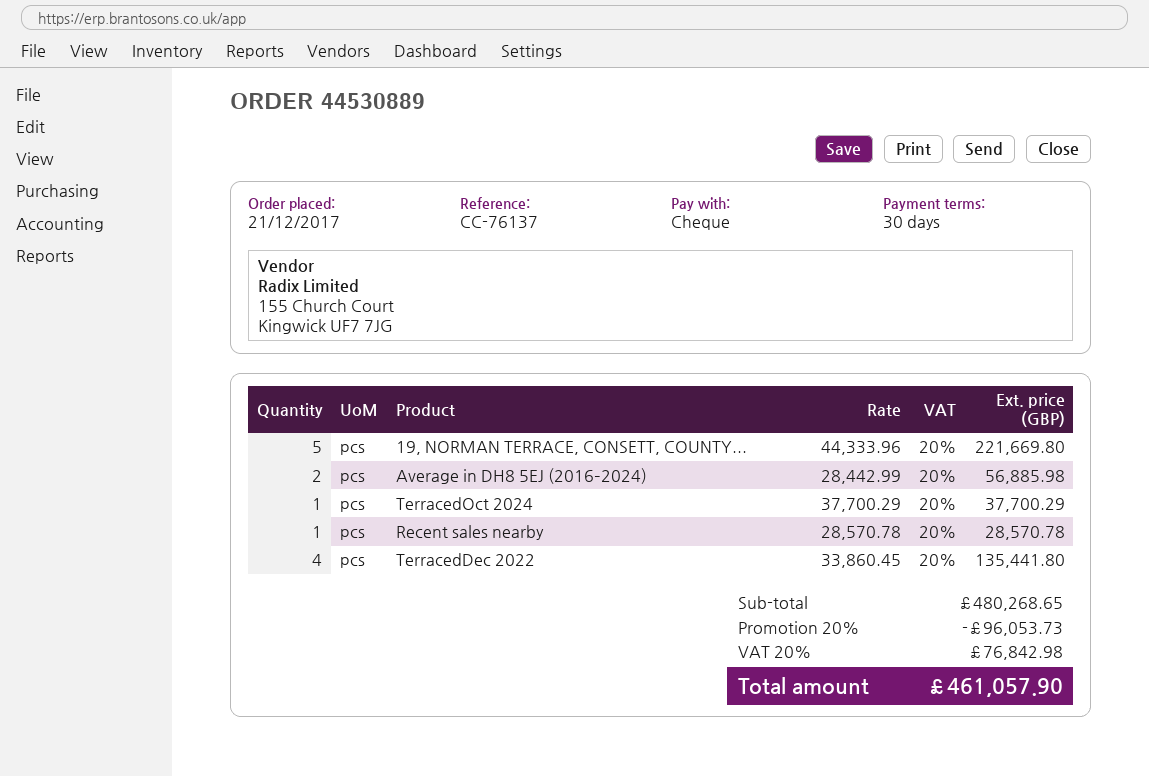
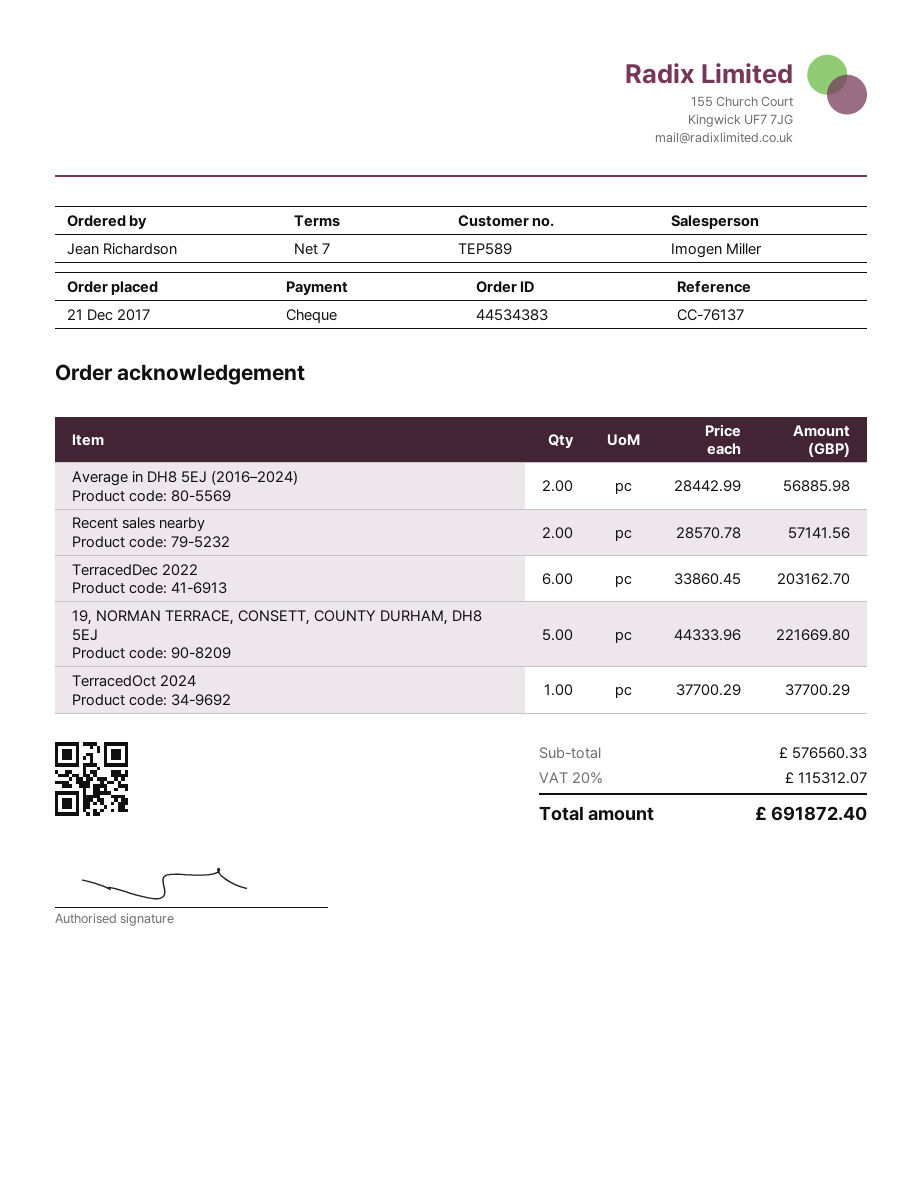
order number: 44530889 -> 44534383
payment terms: 30 days -> 7 days
Recent sales nearby: 1 x 28570.78 = 28570.78 -> 2 x 28570.78 = 57141.56
TerracedDec 2022: 4 x 33860.45 = 135441.80 -> 6 x 33860.45 = 203162.70
subtotal: 480268.65 -> 576560.33
discount: 20% = 96053.73 -> none
tax: 20% = 76842.98 -> 20% = 115312.07
total: 461057.90 -> 691872.40

